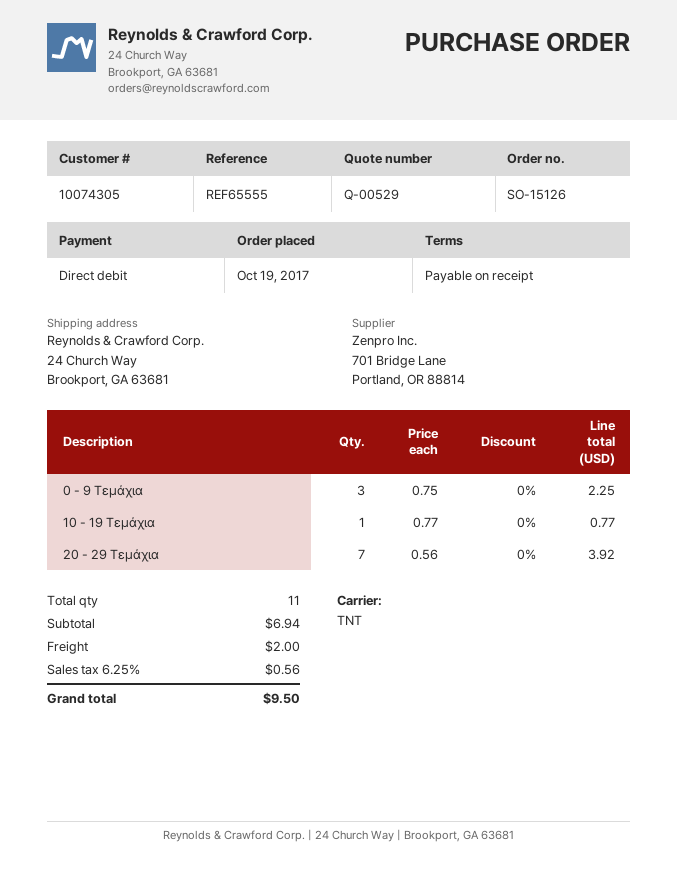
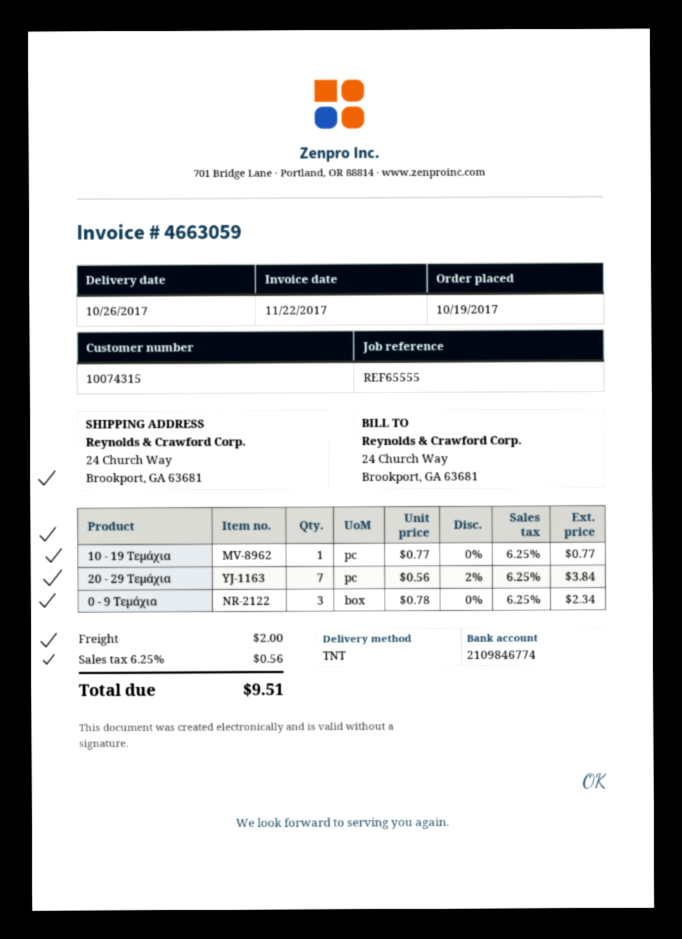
customer number: 10074305 -> 10074315
0 - 9 Τεμάχια: 3 x 0.75 = 2.25 -> 3 x 0.78 = 2.34
20 - 29 Τεμάχια: 7 x 0.56 = 3.92 -> 7 x 0.56 - 2% = 3.84
total: 9.50 -> 9.51

